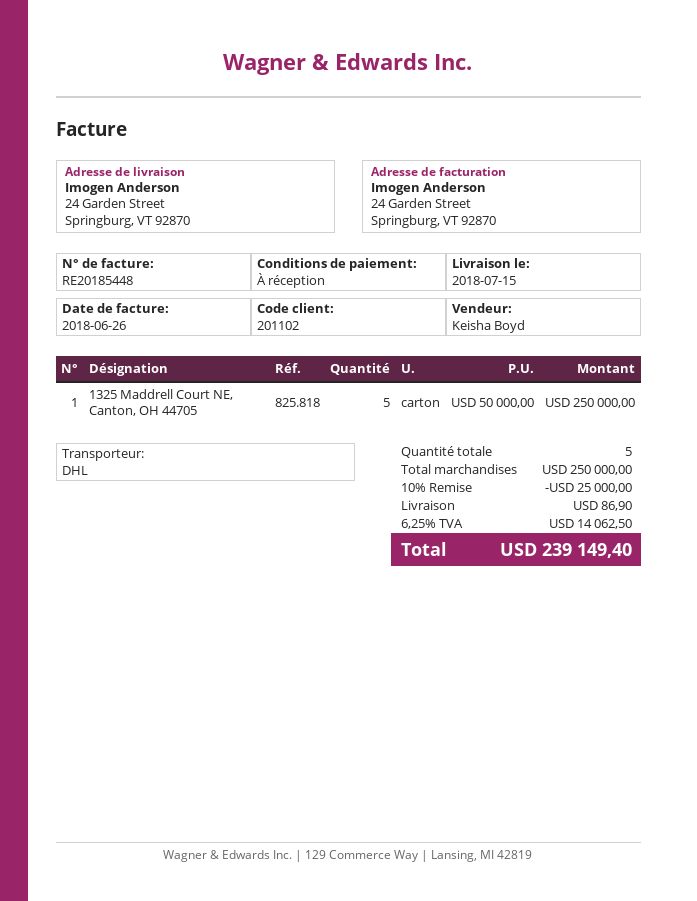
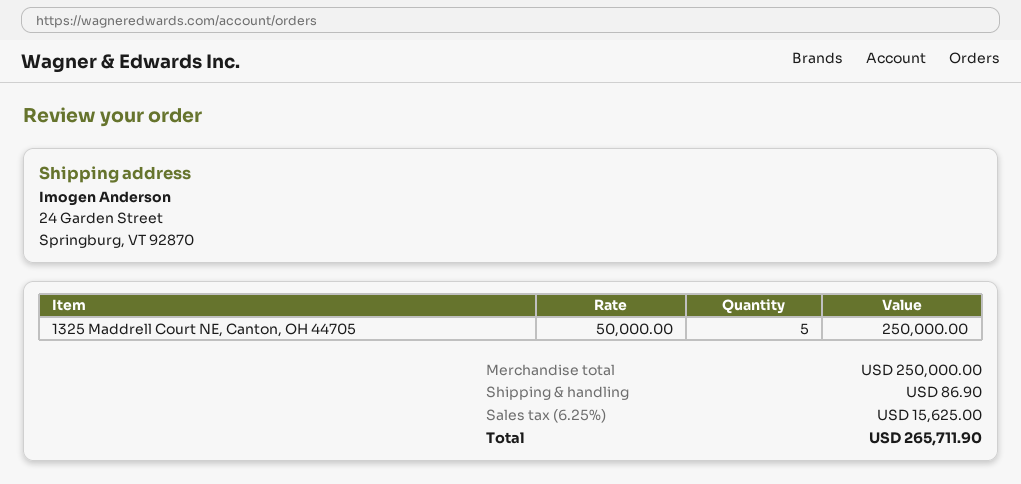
discount: 10% = 25000.00 -> none
tax: 6.25% = 14062.50 -> 6.25% = 15625.00
total: 239149.40 -> 265711.90

